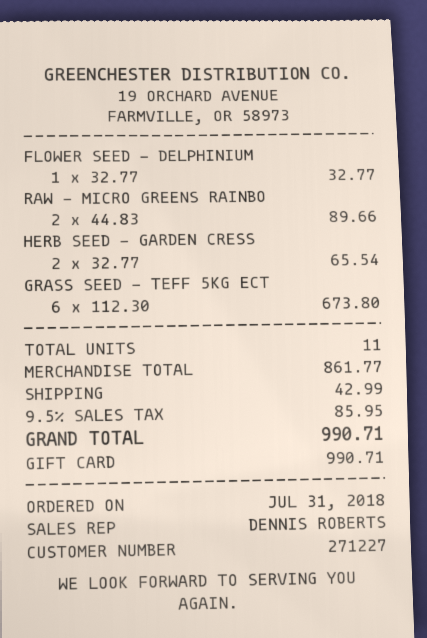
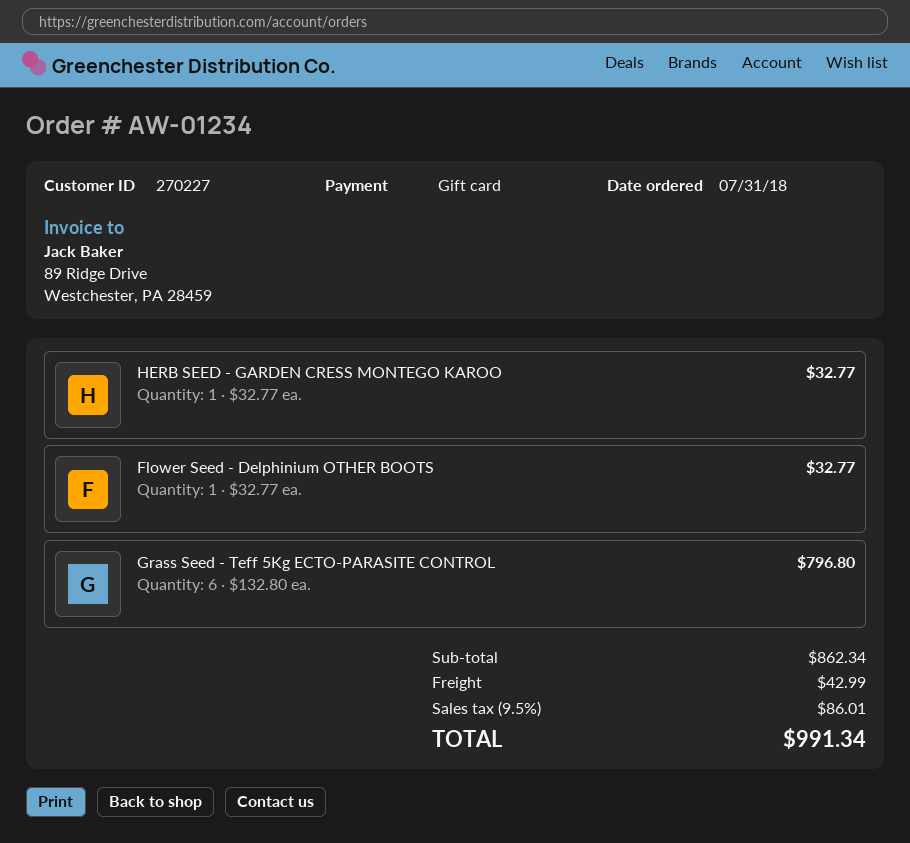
customer number: 271227 -> 270227
RAW - MICRO GREENS RAINBO: 2 x 44.83 = 89.66 -> none
HERB SEED - GARDEN CRESS: 2 x 32.77 = 65.54 -> 1 x 32.77 = 32.77
GRASS SEED - TEFF 5KG ECT: 6 x 112.30 = 673.80 -> 6 x 132.80 = 796.80
subtotal: 861.77 -> 862.34
tax: 9.5% = 85.95 -> 9.5% = 86.01
total: 990.71 -> 991.34

